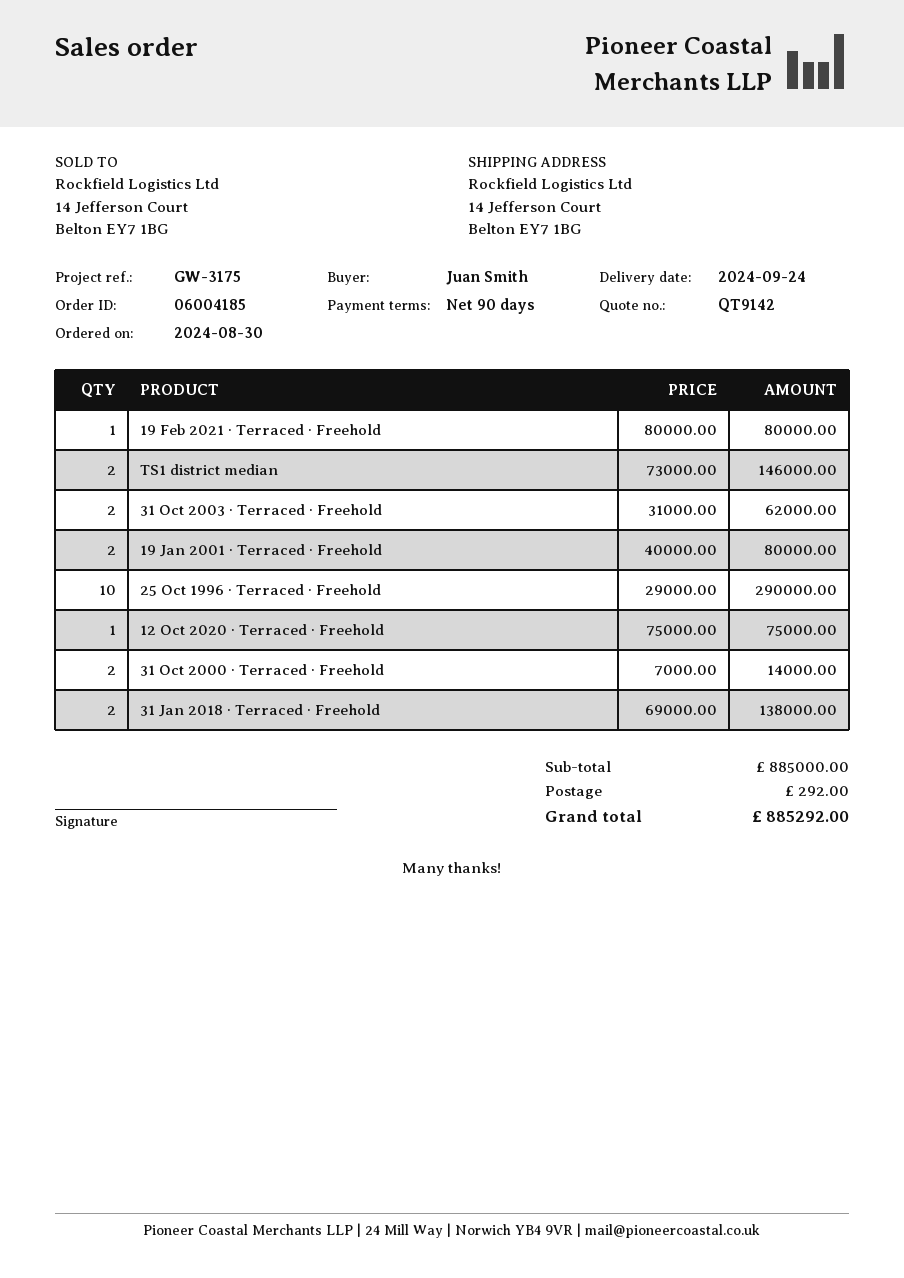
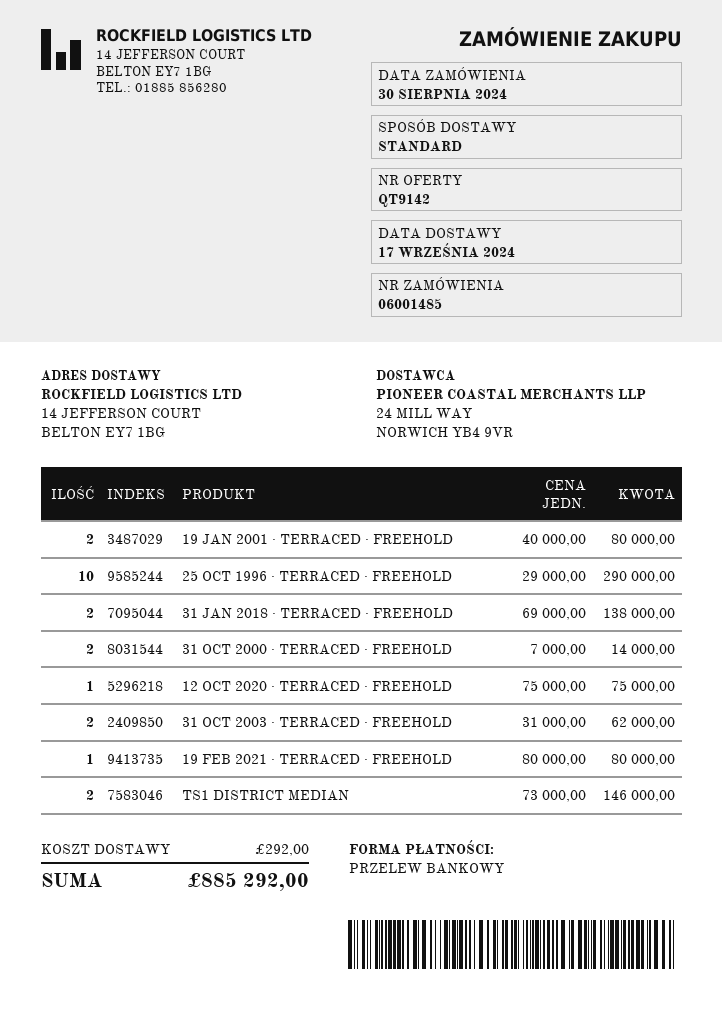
order number: 06004185 -> 06001485
delivery date: 2024-09-24 -> 2024-09-17

